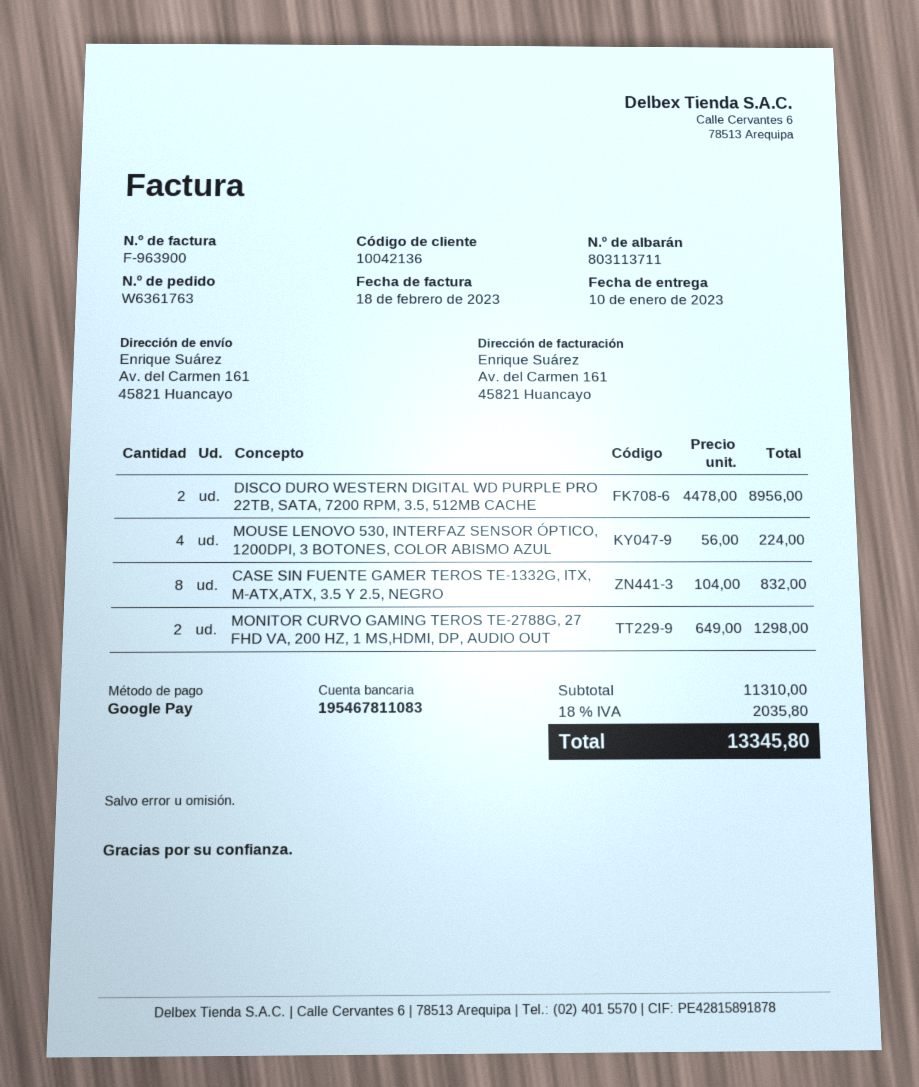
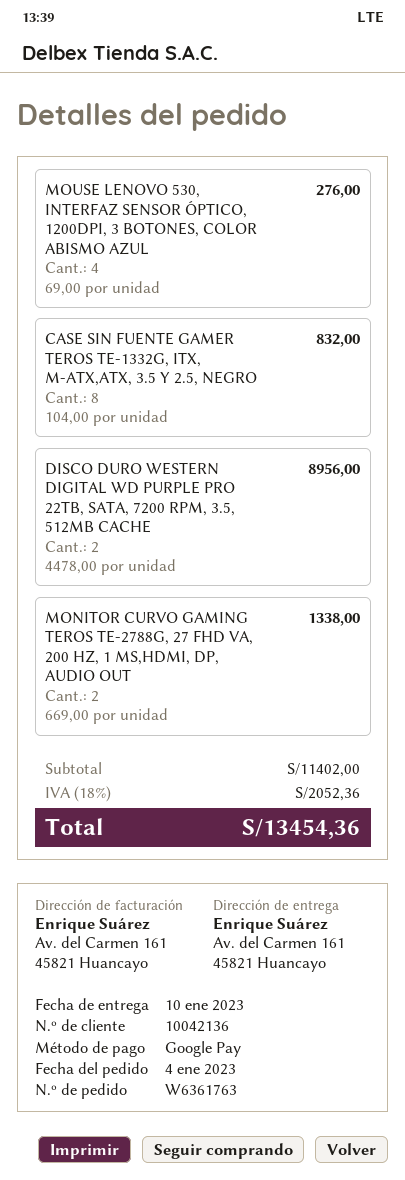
MOUSE LENOVO 530, INTERFAZ SENSOR ÓPTICO, 1200DPI, 3 BOTONES, COLOR ABISMO AZUL: 4 x 56.00 = 224.00 -> 4 x 69.00 = 276.00
MONITOR CURVO GAMING TEROS TE-2788G, 27 FHD VA, 200 HZ, 1 MS,HDMI, DP, AUDIO OUT: 2 x 649.00 = 1298.00 -> 2 x 669.00 = 1338.00
subtotal: 11310.00 -> 11402.00
tax: 18% = 2035.80 -> 18% = 2052.36
total: 13345.80 -> 13454.36

